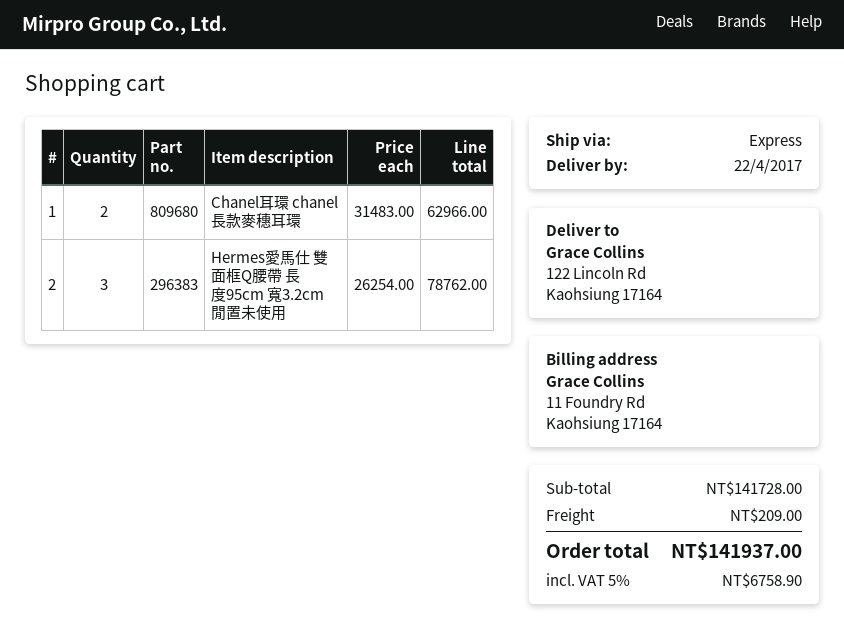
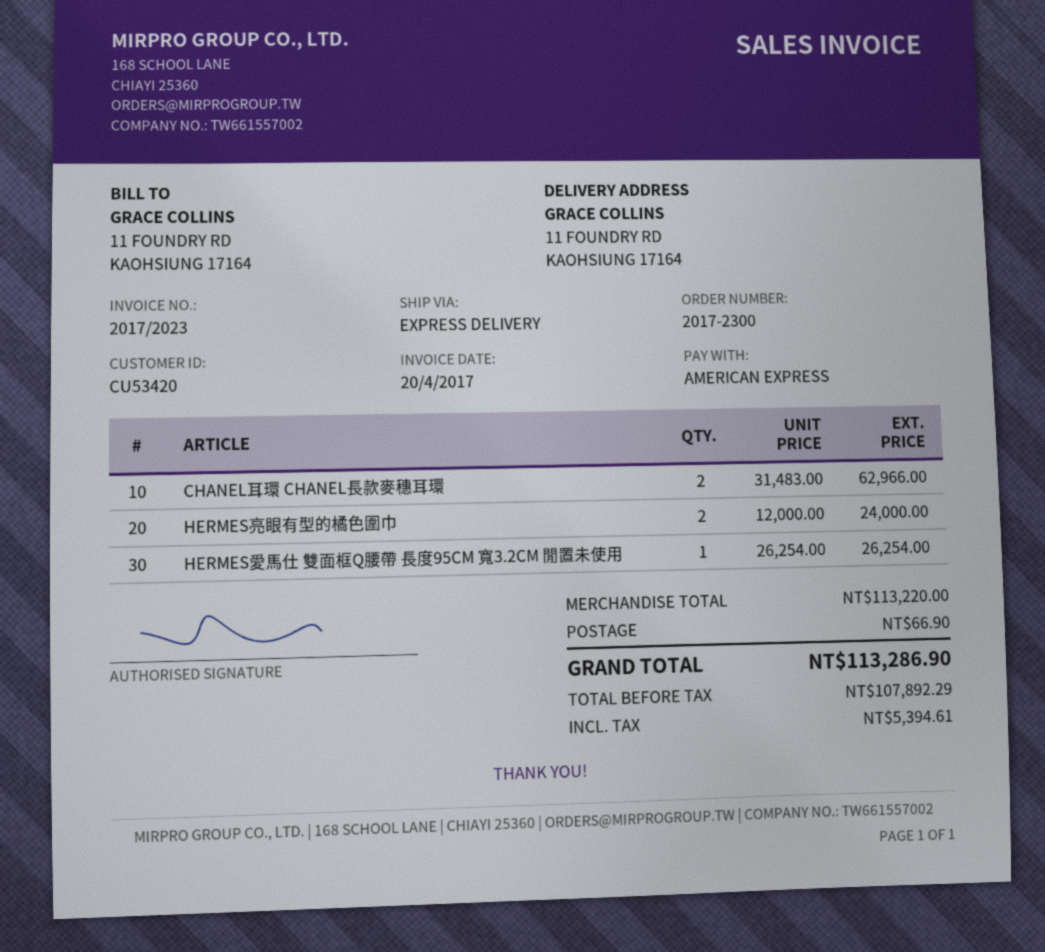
ship to: 122 Lincoln Rd, Kaohsiung 17164 -> 11 FOUNDRY RD, KAOHSIUNG 17164
Hermes愛馬仕 雙面框Q腰帶 長度95cm 寬3.2cm 閒置未使用: 3 x 26254.00 = 78762.00 -> 1 x 26254.00 = 26254.00
HERMES亮眼有型的橘色圍巾: none -> 2 x 12000.00 = 24000.00
subtotal: 141728.00 -> 113220.00
shipping: 209.00 -> 66.90
tax: 6758.90 -> 5394.61
total: 141937.00 -> 113286.90

